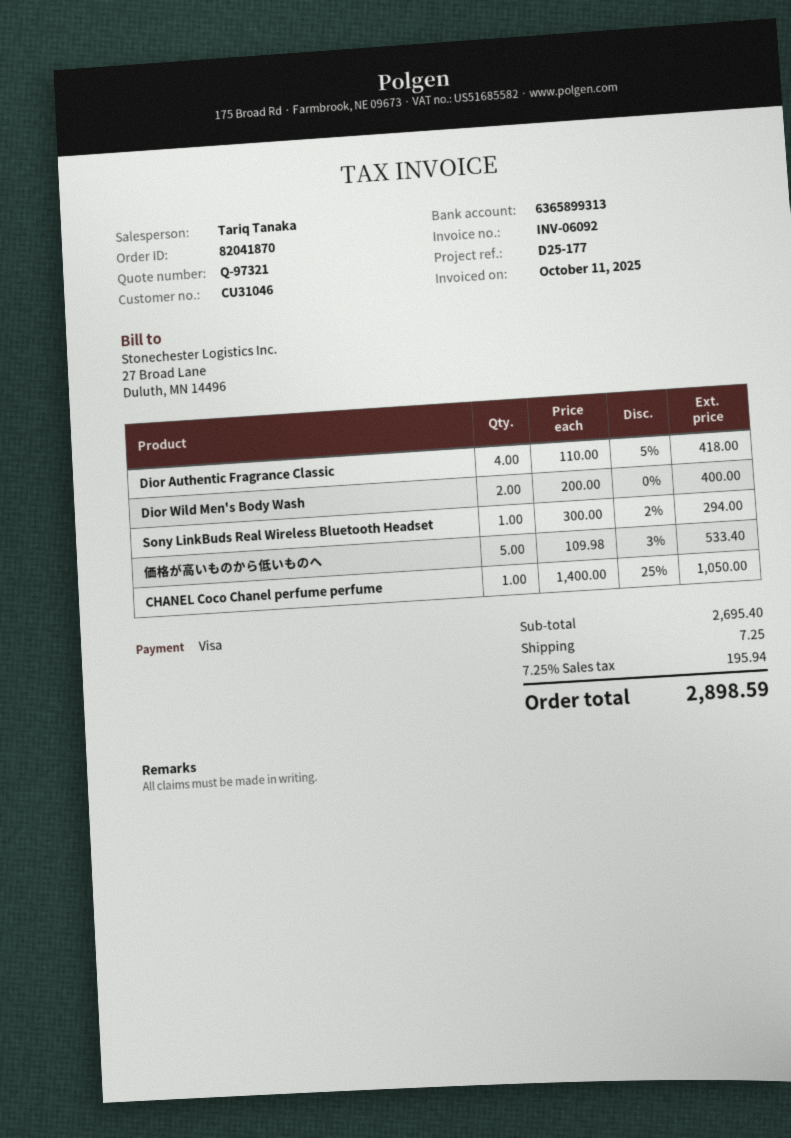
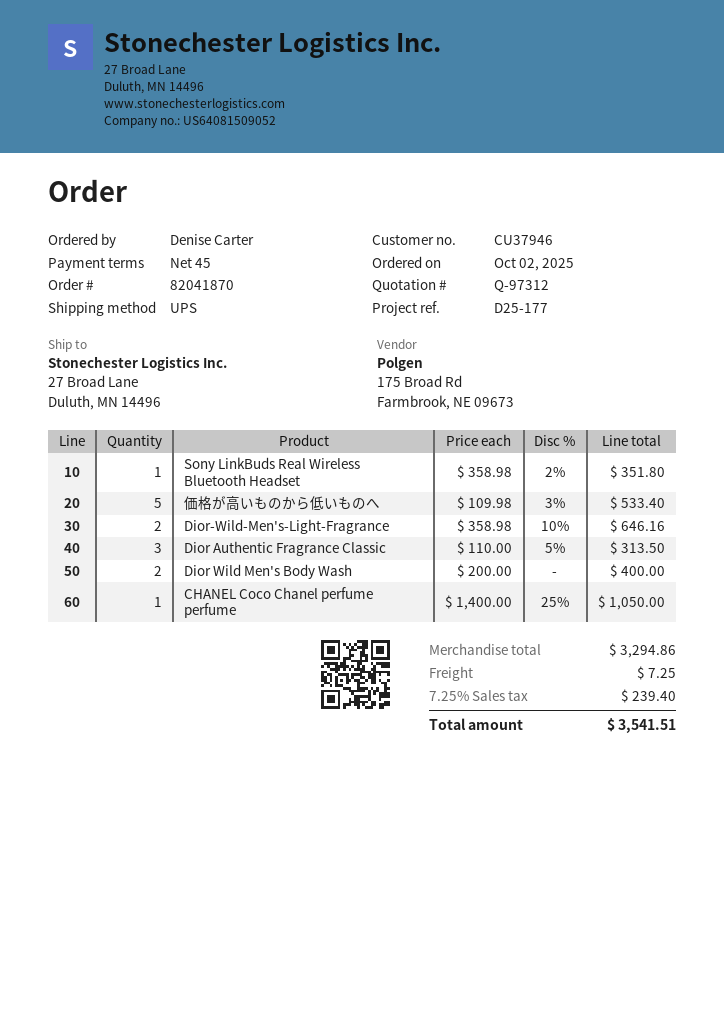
quote number: Q-97321 -> Q-97312
customer number: CU31046 -> CU37946
Dior Authentic Fragrance Classic: 4 x 110.00 - 5% = 418.00 -> 3 x 110.00 - 5% = 313.50
Sony LinkBuds Real Wireless Bluetooth Headset: 1 x 300.00 - 2% = 294.00 -> 1 x 358.98 - 2% = 351.80
Dior-Wild-Men's-Light-Fragrance: none -> 2 x 358.98 - 10% = 646.16
subtotal: 2695.40 -> 3294.86
tax: 7.25% = 195.94 -> 7.25% = 239.40
total: 2898.59 -> 3541.51

